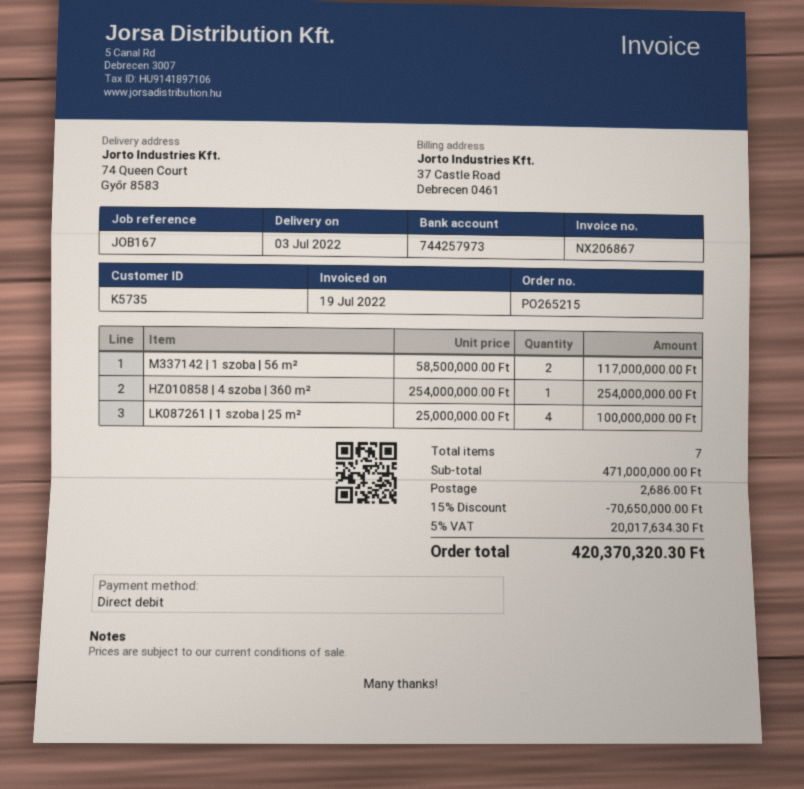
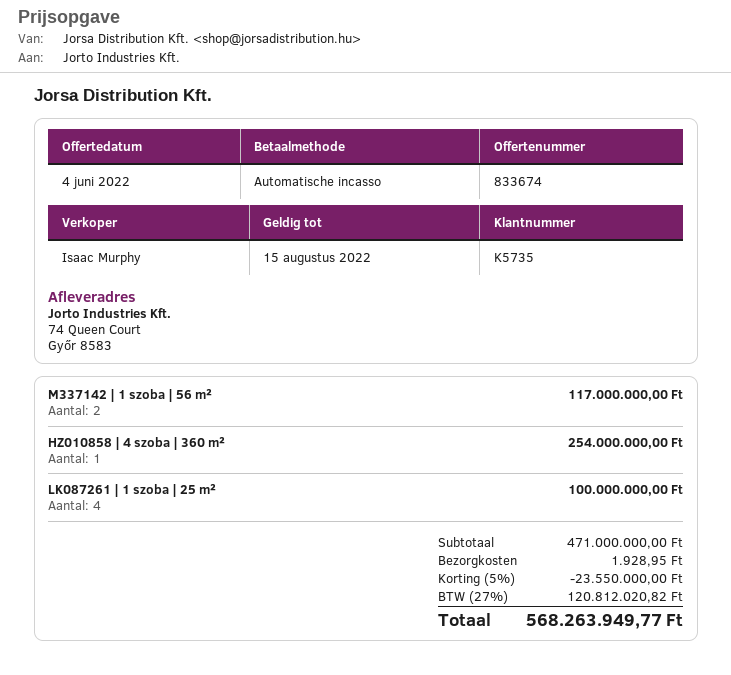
discount: 15% = 70650000.00 -> 5% = 23550000.00
shipping: 2686.00 -> 1928.95
tax: 5% = 20017634.30 -> 27% = 120812020.82
total: 420370320.30 -> 568263949.77

